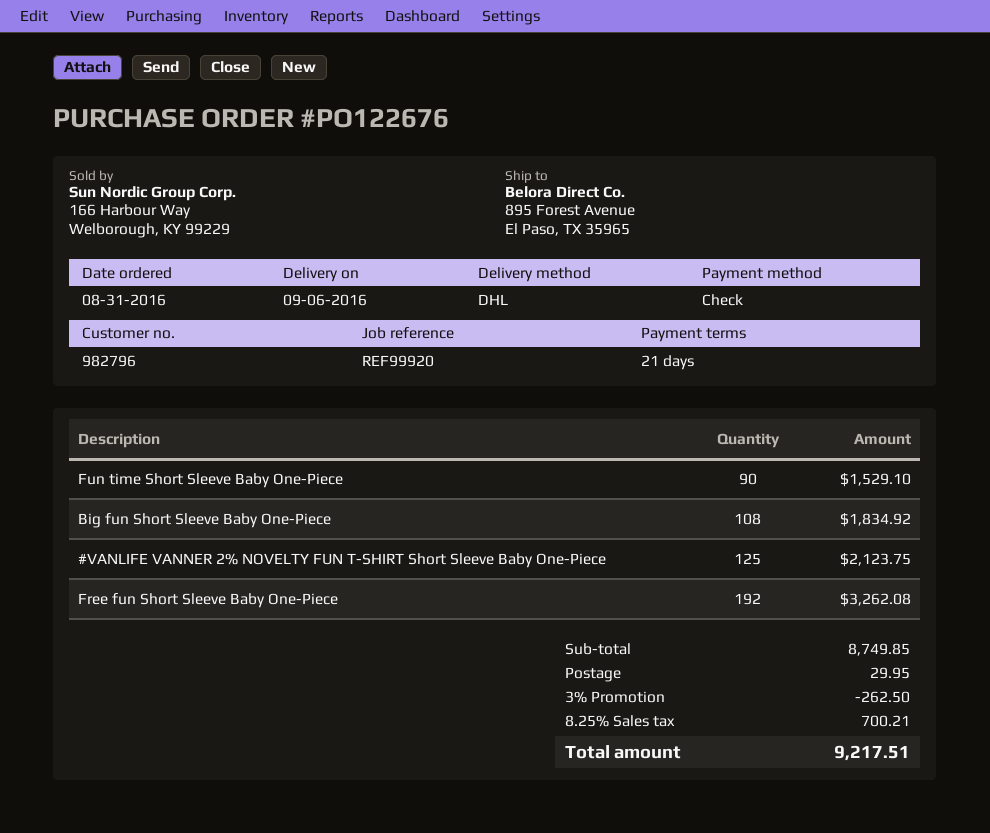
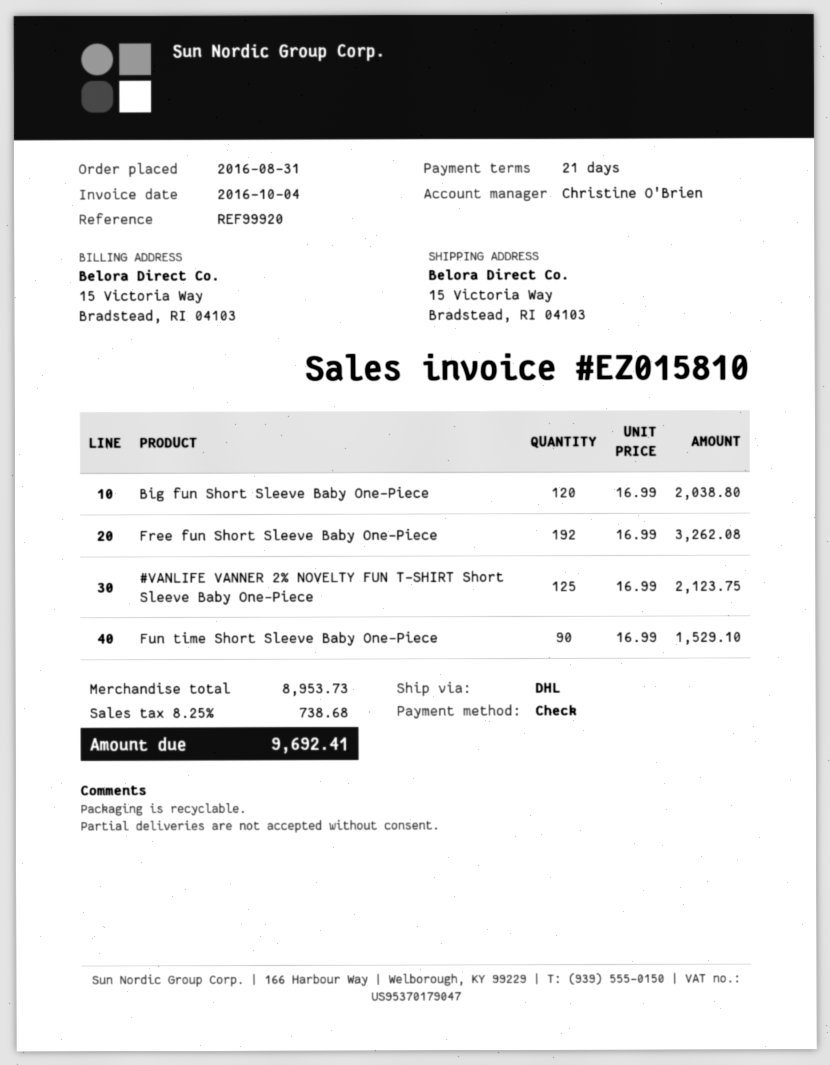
ship to: 895 Forest Avenue, El Paso, TX 35965 -> 15 Victoria Way, Bradstead, RI 04103
Big fun Short Sleeve Baby One-Piece: 108 for 1834.92 -> 120 for 2038.80
subtotal: 8749.85 -> 8953.73
discount: 3% = 262.50 -> none
shipping: 29.95 -> none
tax: 8.25% = 700.21 -> 8.25% = 738.68
total: 9217.51 -> 9692.41

